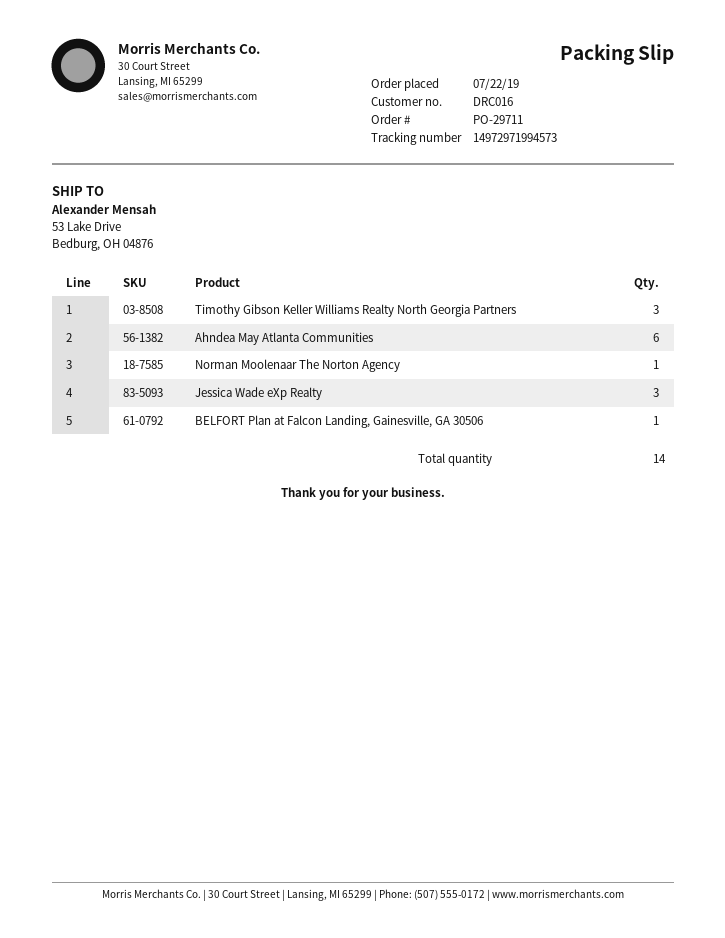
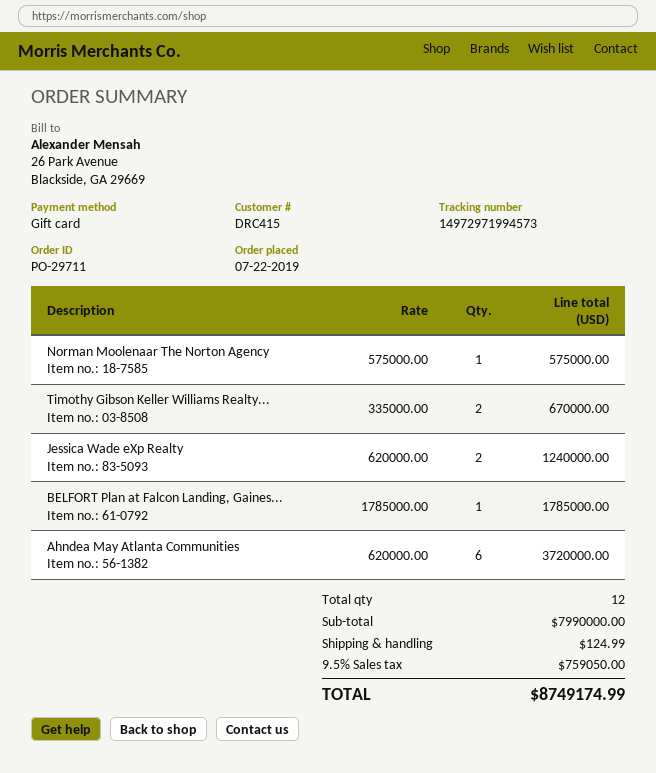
customer number: DRC016 -> DRC415
Timothy Gibson Keller Williams Realty North Georgia Partners: 3 -> 2
Jessica Wade eXp Realty: 3 -> 2
total quantity: 14 -> 12

